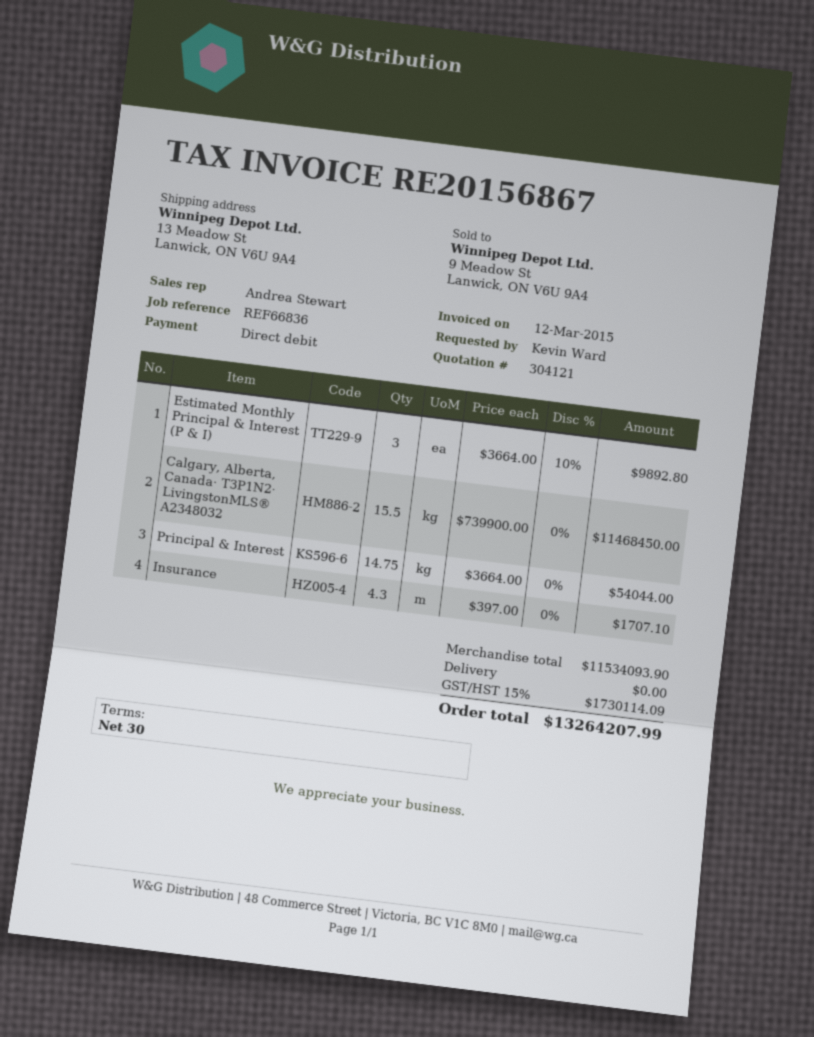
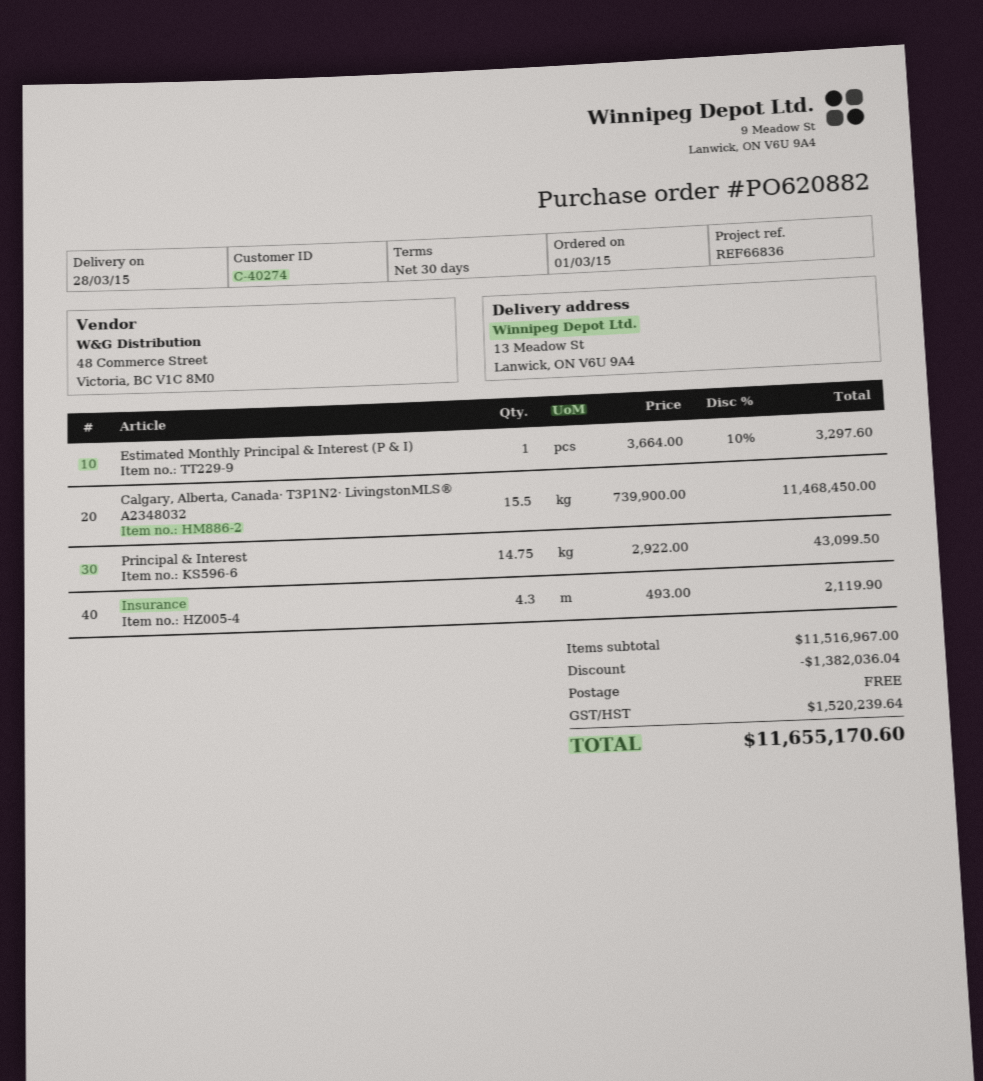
Estimated Monthly Principal & Interest (P & I): 3 x 3664.00 - 10% = 9892.80 -> 1 x 3664.00 - 10% = 3297.60
Principal & Interest: 14.75 x 3664.00 = 54044.00 -> 14.75 x 2922.00 = 43099.50
Insurance: 4.3 x 397.00 = 1707.10 -> 4.3 x 493.00 = 2119.90
subtotal: 11534093.90 -> 11516967.00
discount: none -> 1382036.04
tax: 1730114.09 -> 1520239.64
total: 13264207.99 -> 11655170.60

